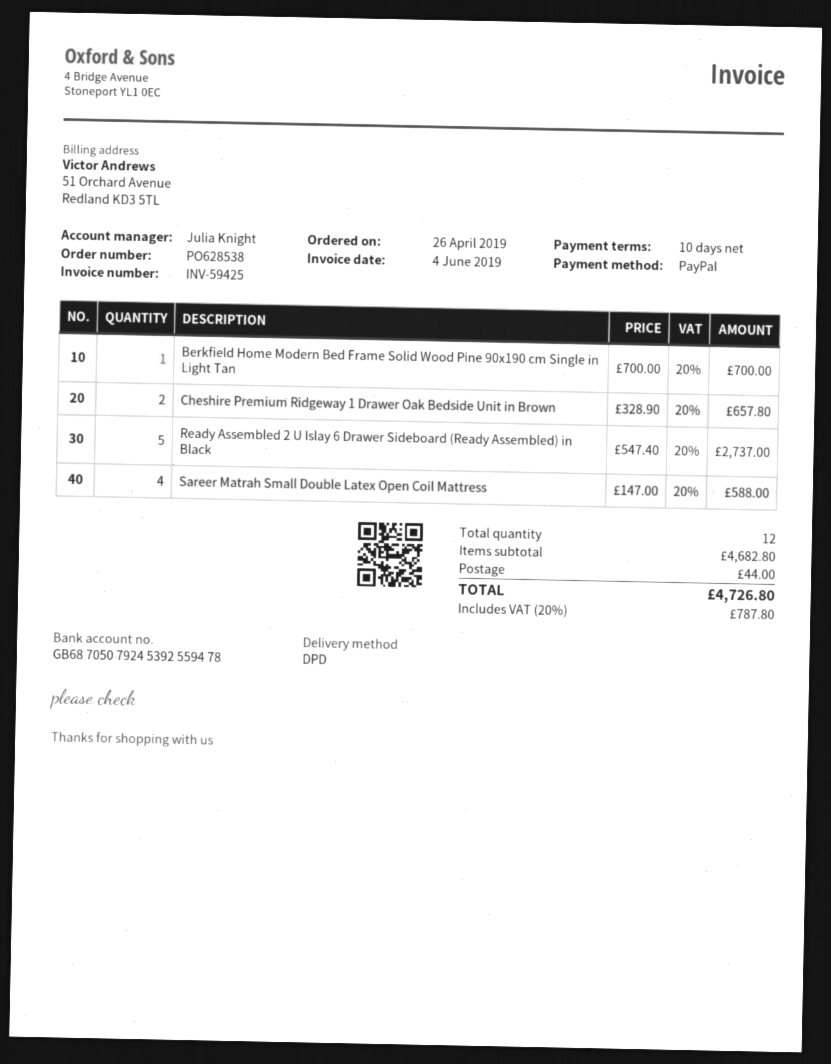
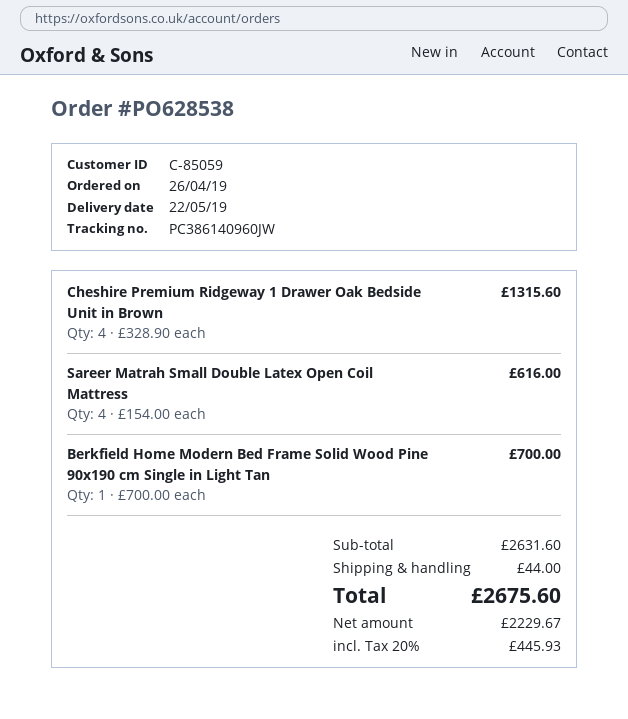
Cheshire Premium Ridgeway 1 Drawer Oak Bedside Unit in Brown: 2 x 328.90 = 657.80 -> 4 x 328.90 = 1315.60
Ready Assembled 2 U Islay 6 Drawer Sideboard (Ready Assembled) in Black: 5 x 547.40 = 2737.00 -> none
Sareer Matrah Small Double Latex Open Coil Mattress: 4 x 147.00 = 588.00 -> 4 x 154.00 = 616.00
subtotal: 4682.80 -> 2631.60
tax: 20% = 787.80 -> 20% = 445.93
total: 4726.80 -> 2675.60

